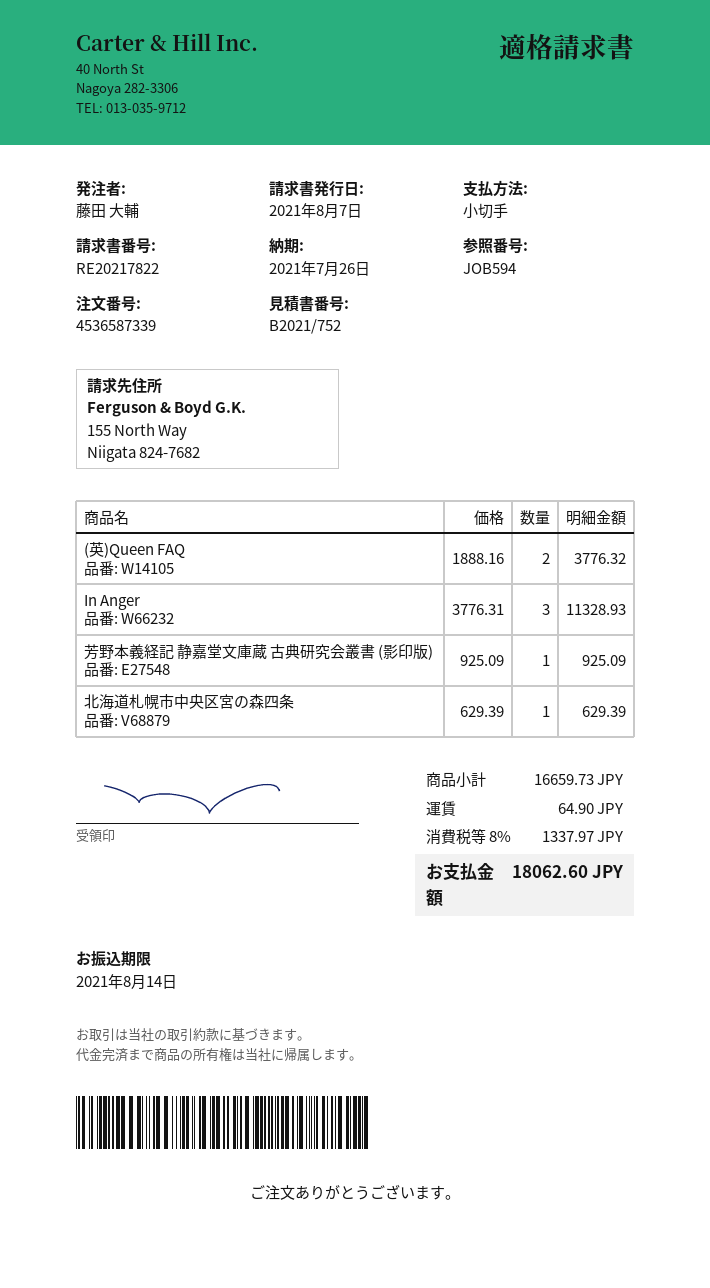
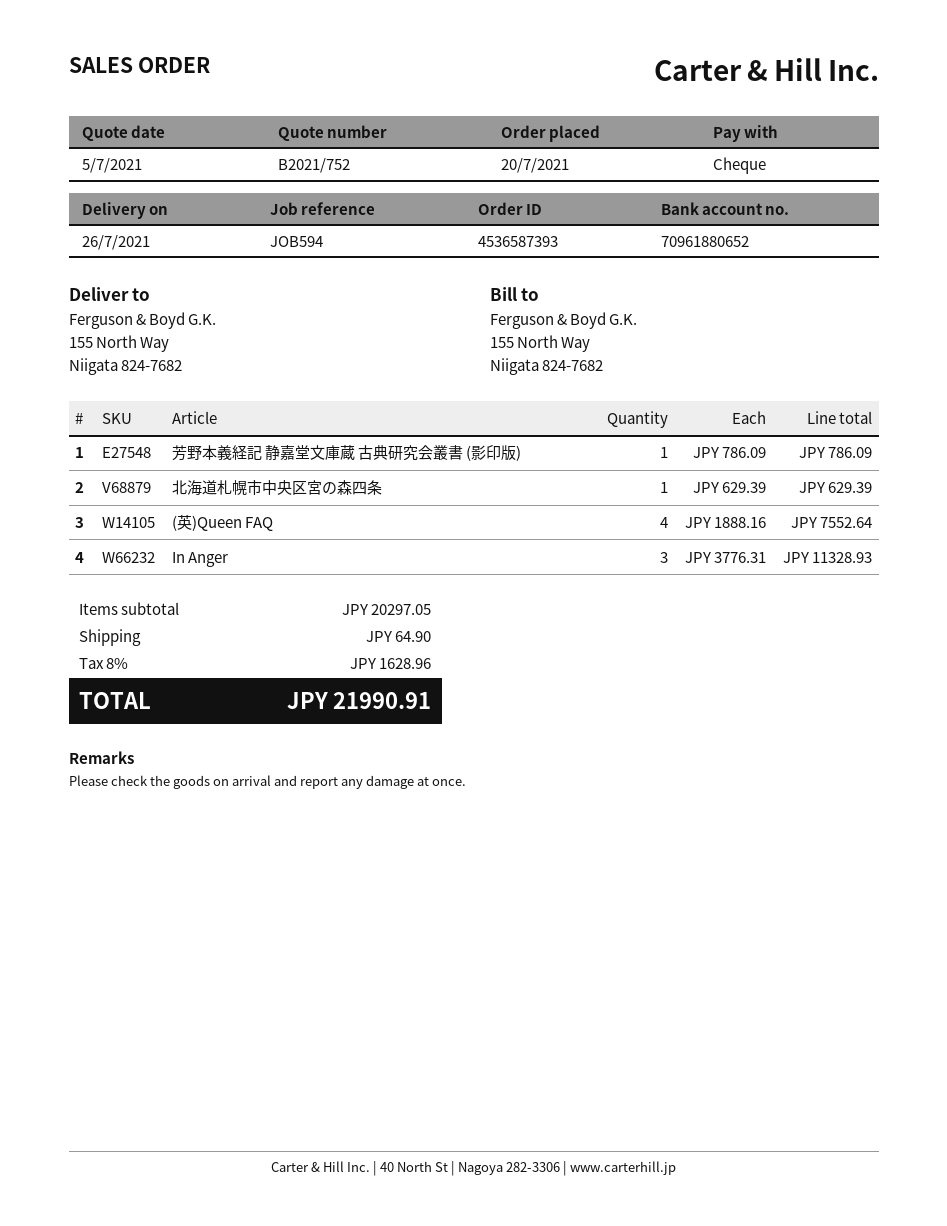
order number: 4536587339 -> 4536587393
(英)Queen FAQ: 2 x 1888.16 = 3776.32 -> 4 x 1888.16 = 7552.64
芳野本義経記 静嘉堂文庫蔵 古典研究会叢書 (影印版): 1 x 925.09 = 925.09 -> 1 x 786.09 = 786.09
subtotal: 16659.73 -> 20297.05
tax: 8% = 1337.97 -> 8% = 1628.96
total: 18062.60 -> 21990.91

